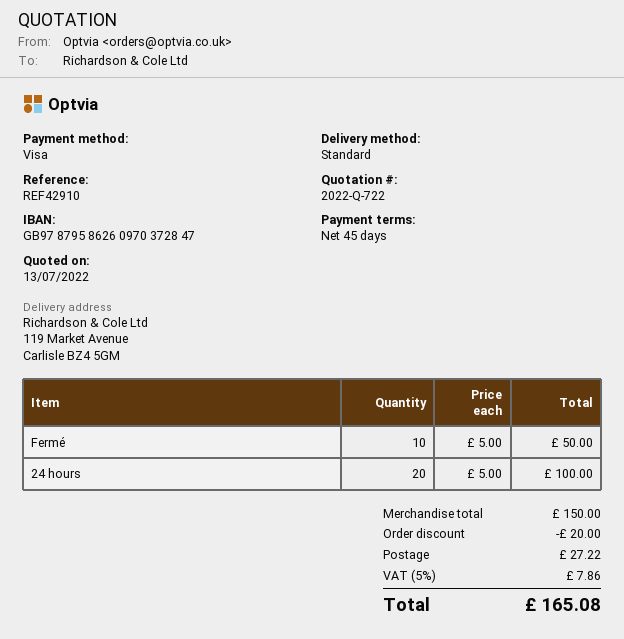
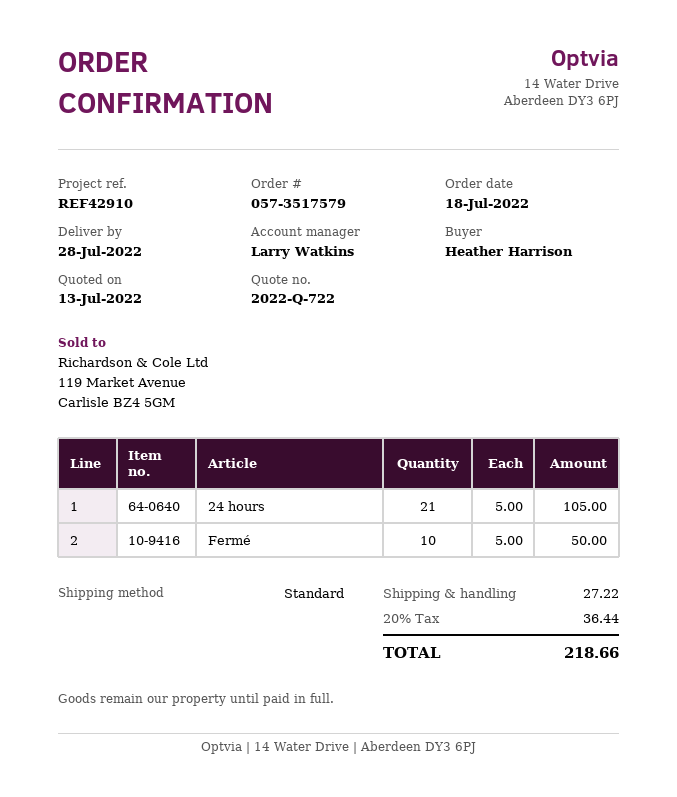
24 hours: 20 x 5.00 = 100.00 -> 21 x 5.00 = 105.00
discount: 20.00 -> none
tax: 5% = 7.86 -> 20% = 36.44
total: 165.08 -> 218.66

